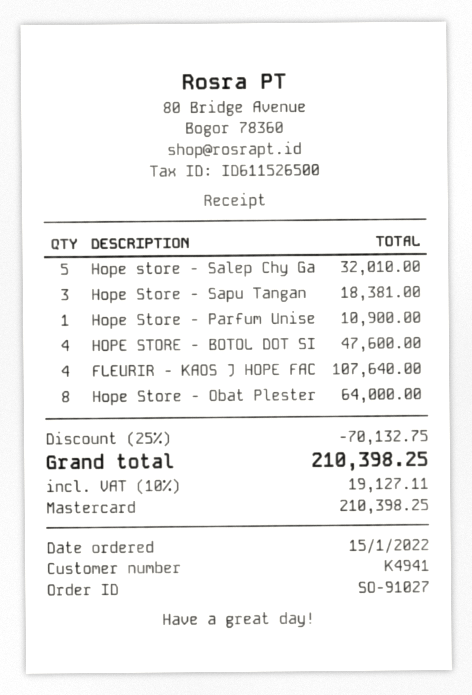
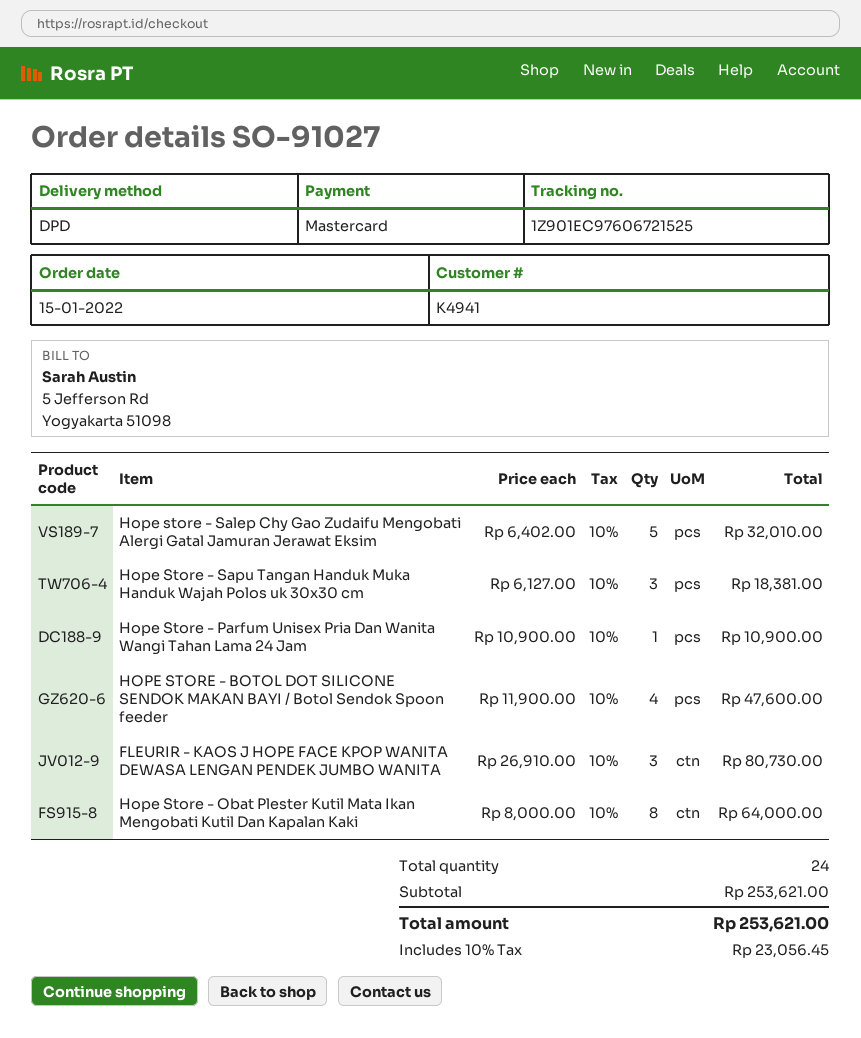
FLEURIR - KAOS J HOPE FAC: 4 for 107640.00 -> 3 for 80730.00
discount: 25% = 70132.75 -> none
tax: 10% = 19127.11 -> 10% = 23056.45
total: 210398.25 -> 253621.00

